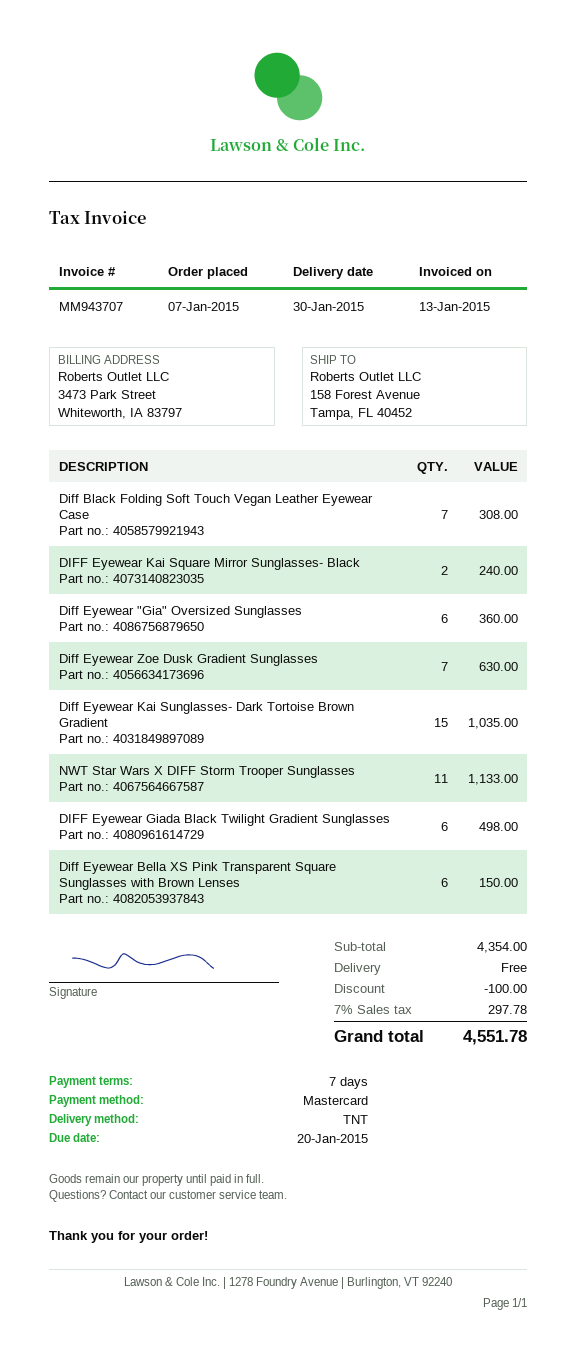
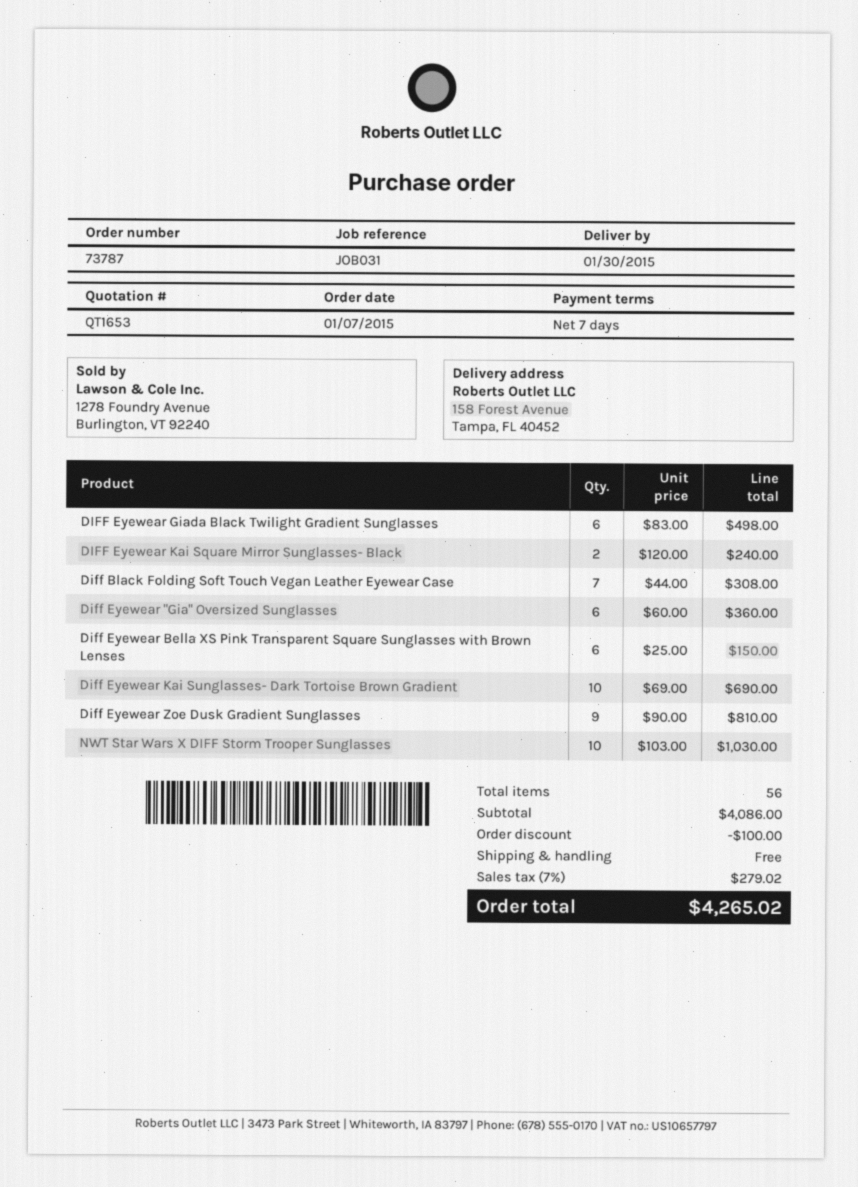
Diff Eyewear Zoe Dusk Gradient Sunglasses: 7 for 630.00 -> 9 for 810.00
Diff Eyewear Kai Sunglasses- Dark Tortoise Brown Gradient: 15 for 1035.00 -> 10 for 690.00
NWT Star Wars X DIFF Storm Trooper Sunglasses: 11 for 1133.00 -> 10 for 1030.00
subtotal: 4354.00 -> 4086.00
tax: 7% = 297.78 -> 7% = 279.02
total: 4551.78 -> 4265.02

